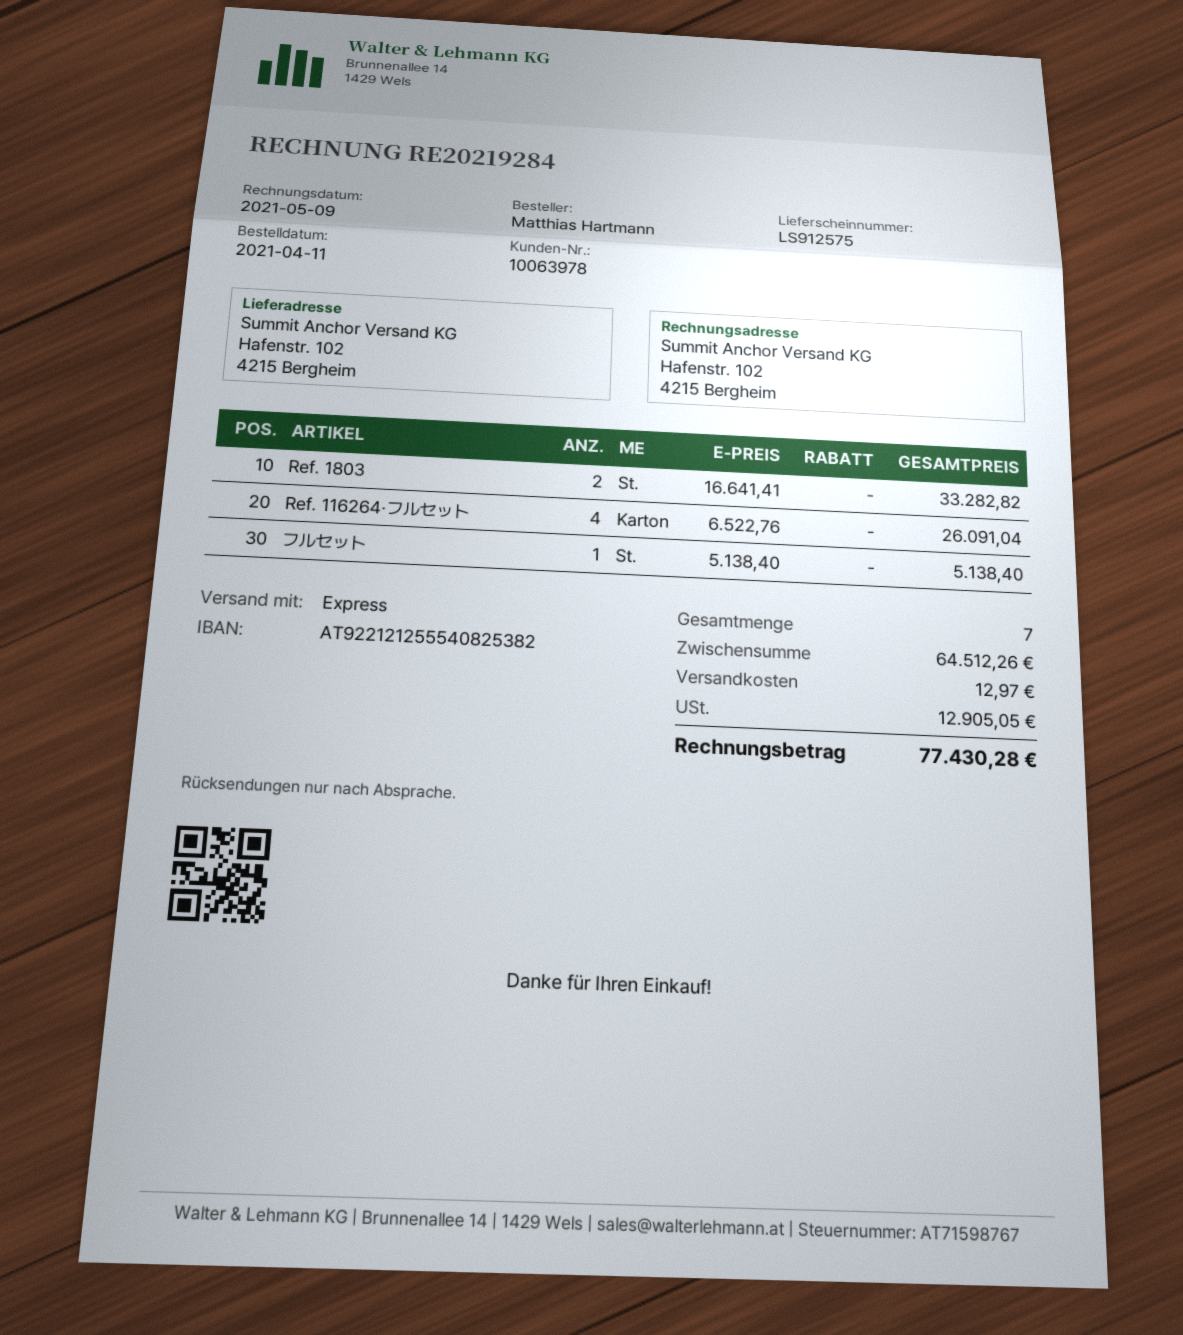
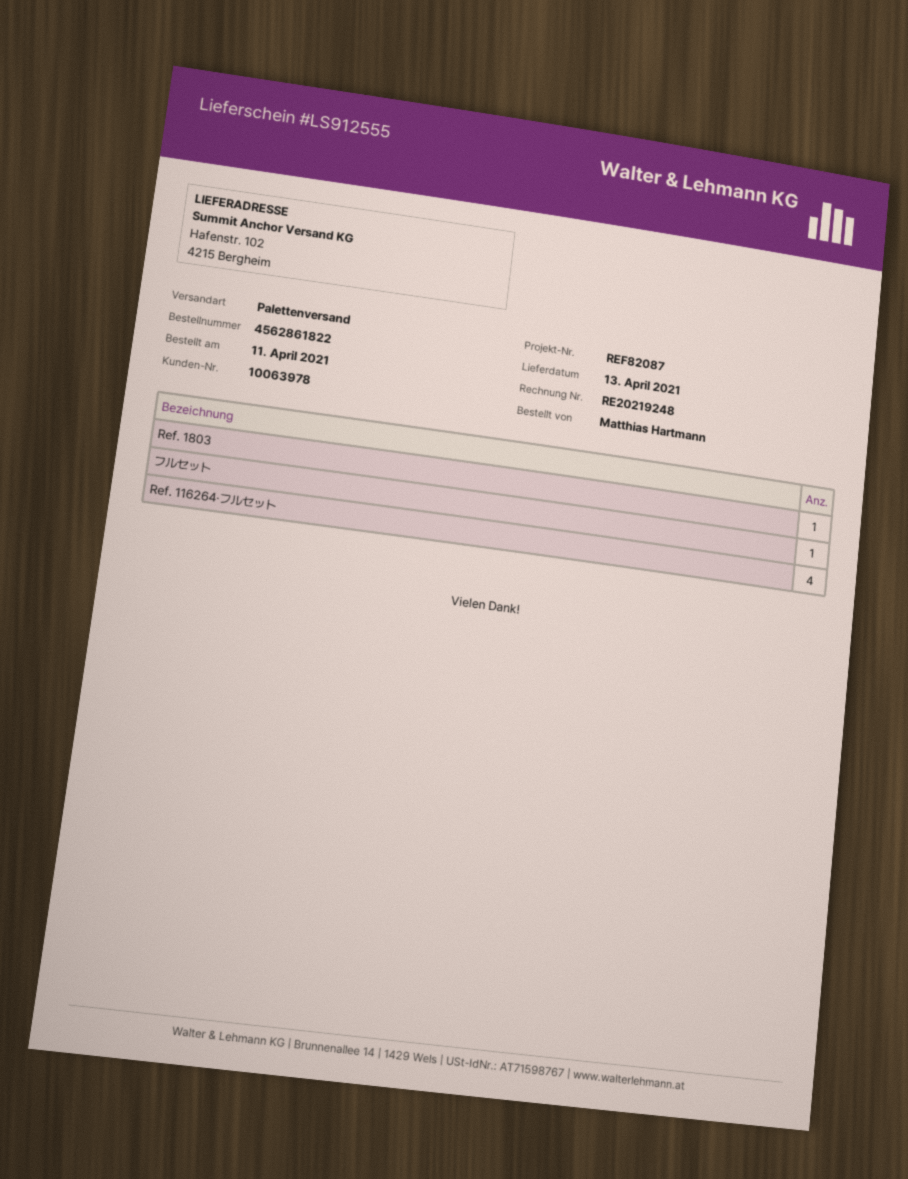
delivery note number: LS912575 -> LS912555
invoice number: RE20219284 -> RE20219248
shipping method: express -> pallet freight
Ref. 1803: 2 -> 1

